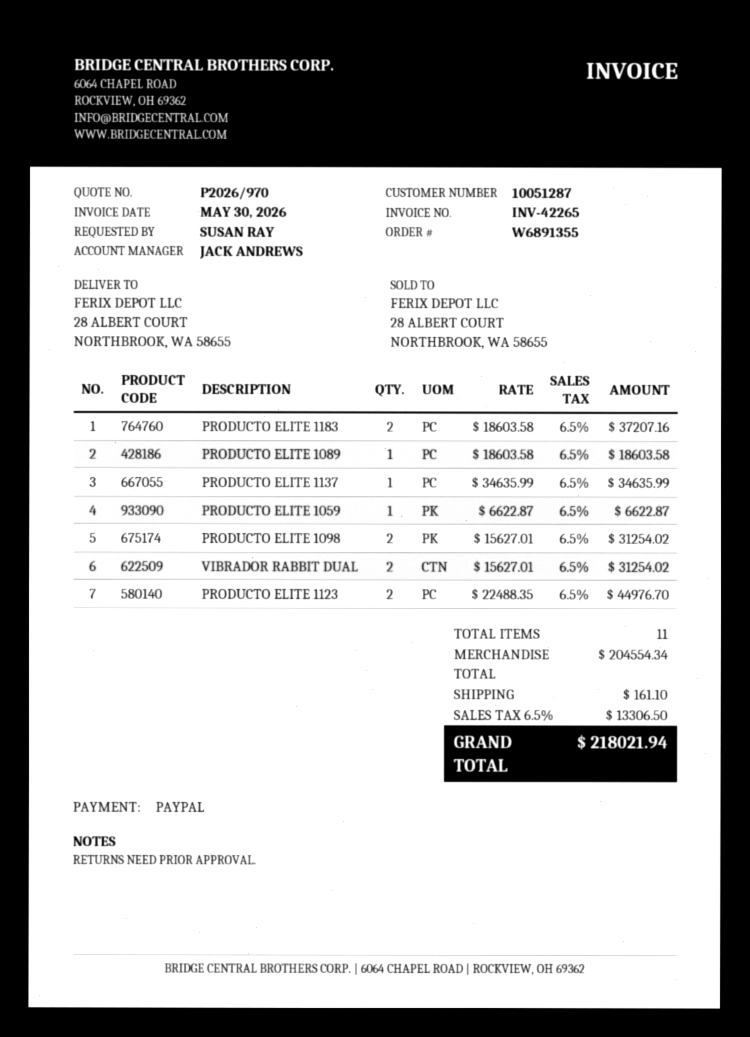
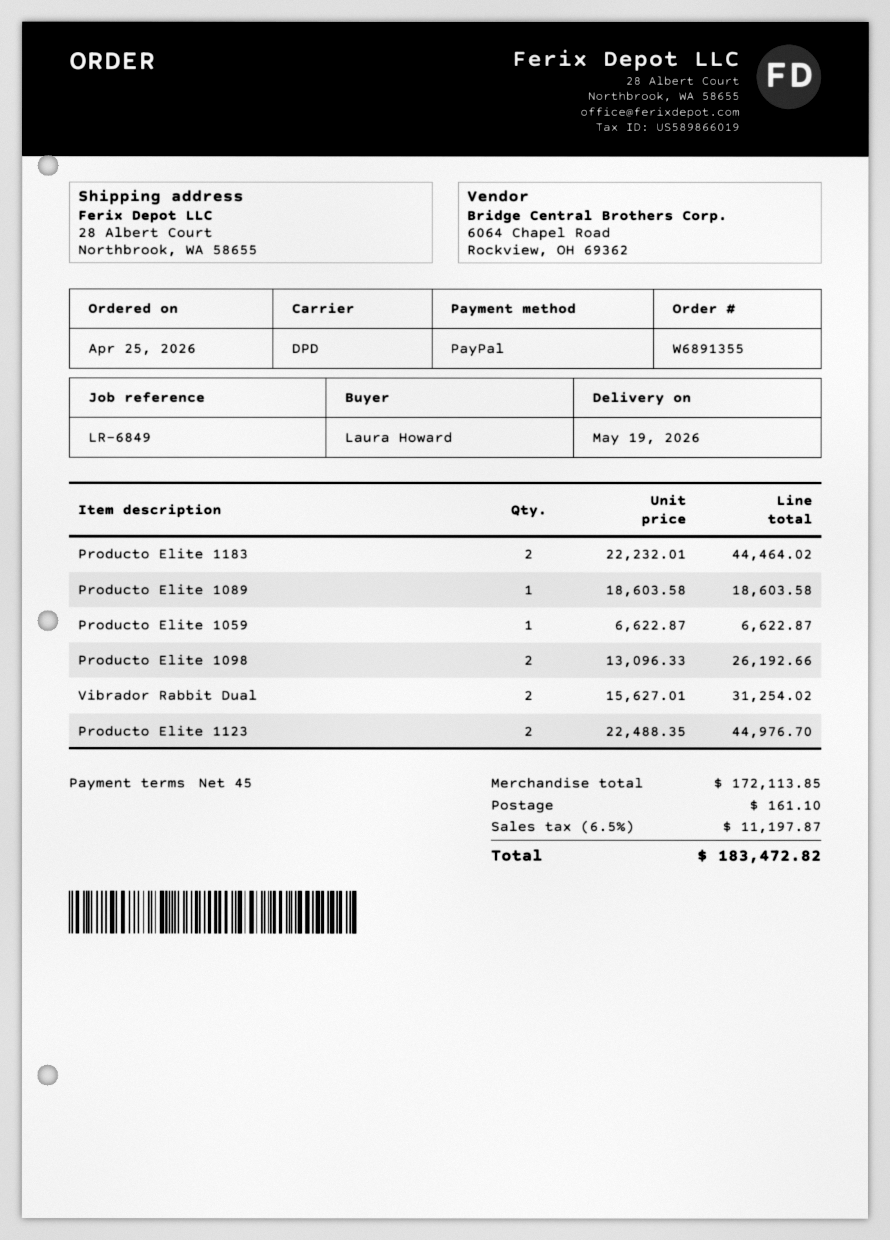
ordered by: SUSAN RAY -> Laura Howard
PRODUCTO ELITE 1183: 2 x 18603.58 = 37207.16 -> 2 x 22232.01 = 44464.02
PRODUCTO ELITE 1137: 1 x 34635.99 = 34635.99 -> none
PRODUCTO ELITE 1098: 2 x 15627.01 = 31254.02 -> 2 x 13096.33 = 26192.66
subtotal: 204554.34 -> 172113.85
tax: 6.5% = 13306.50 -> 6.5% = 11197.87
total: 218021.94 -> 183472.82

